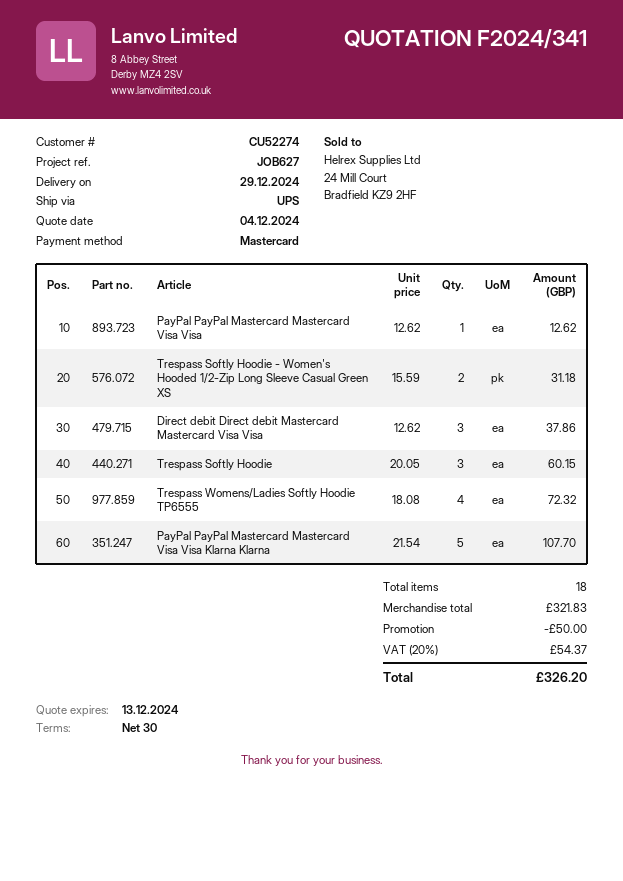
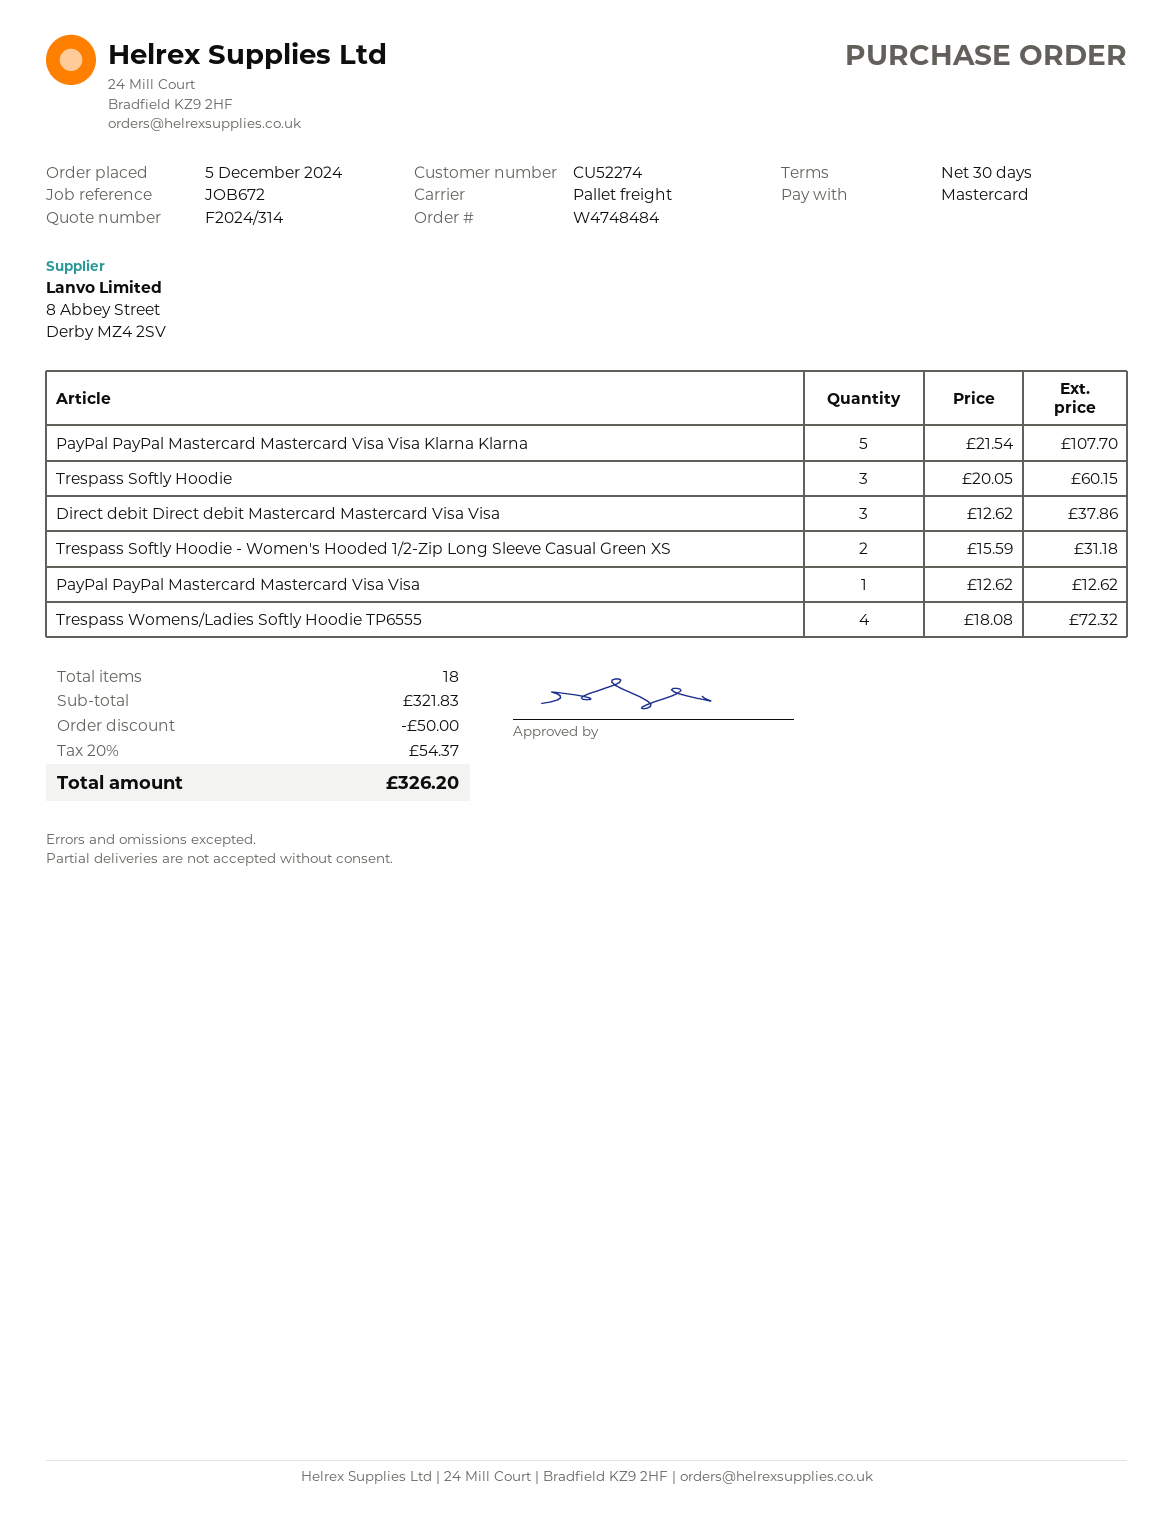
quote number: F2024/341 -> F2024/314
reference: JOB627 -> JOB672
shipping method: UPS -> pallet freight

